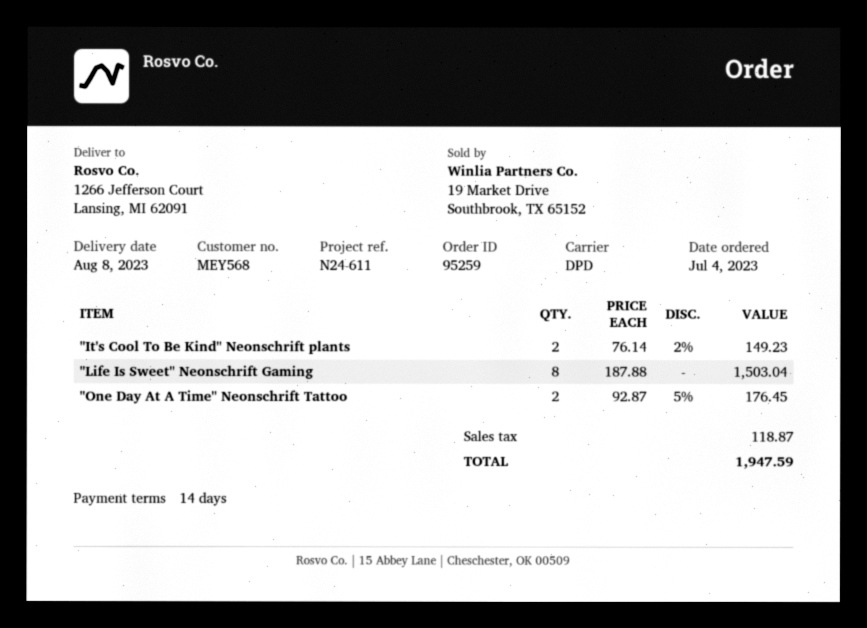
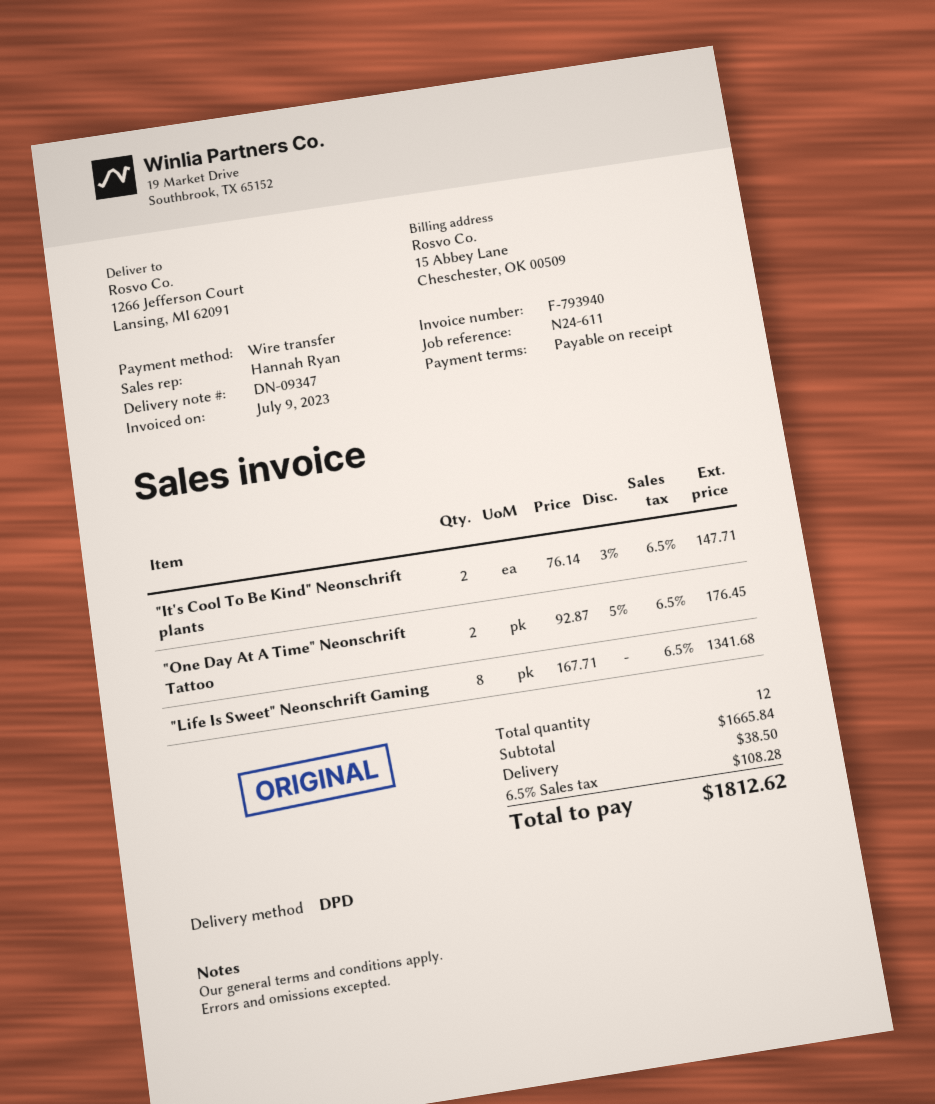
payment terms: 14 days -> on receipt
"It's Cool To Be Kind" Neonschrift plants: 2 x 76.14 - 2% = 149.23 -> 2 x 76.14 - 3% = 147.71
"Life Is Sweet" Neonschrift Gaming: 8 x 187.88 = 1503.04 -> 8 x 167.71 = 1341.68
shipping: none -> 38.50
tax: 118.87 -> 108.28
total: 1947.59 -> 1812.62

